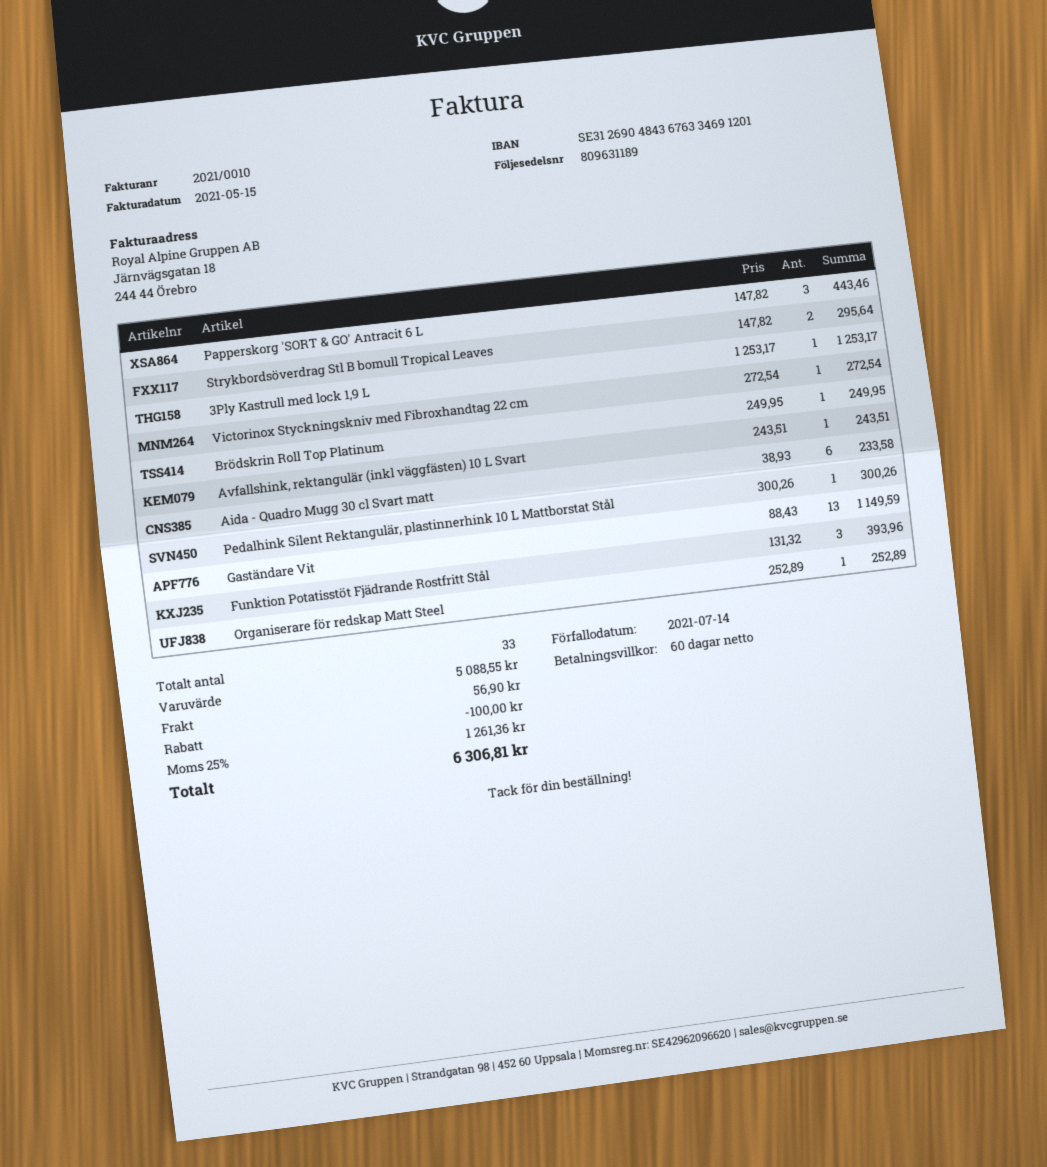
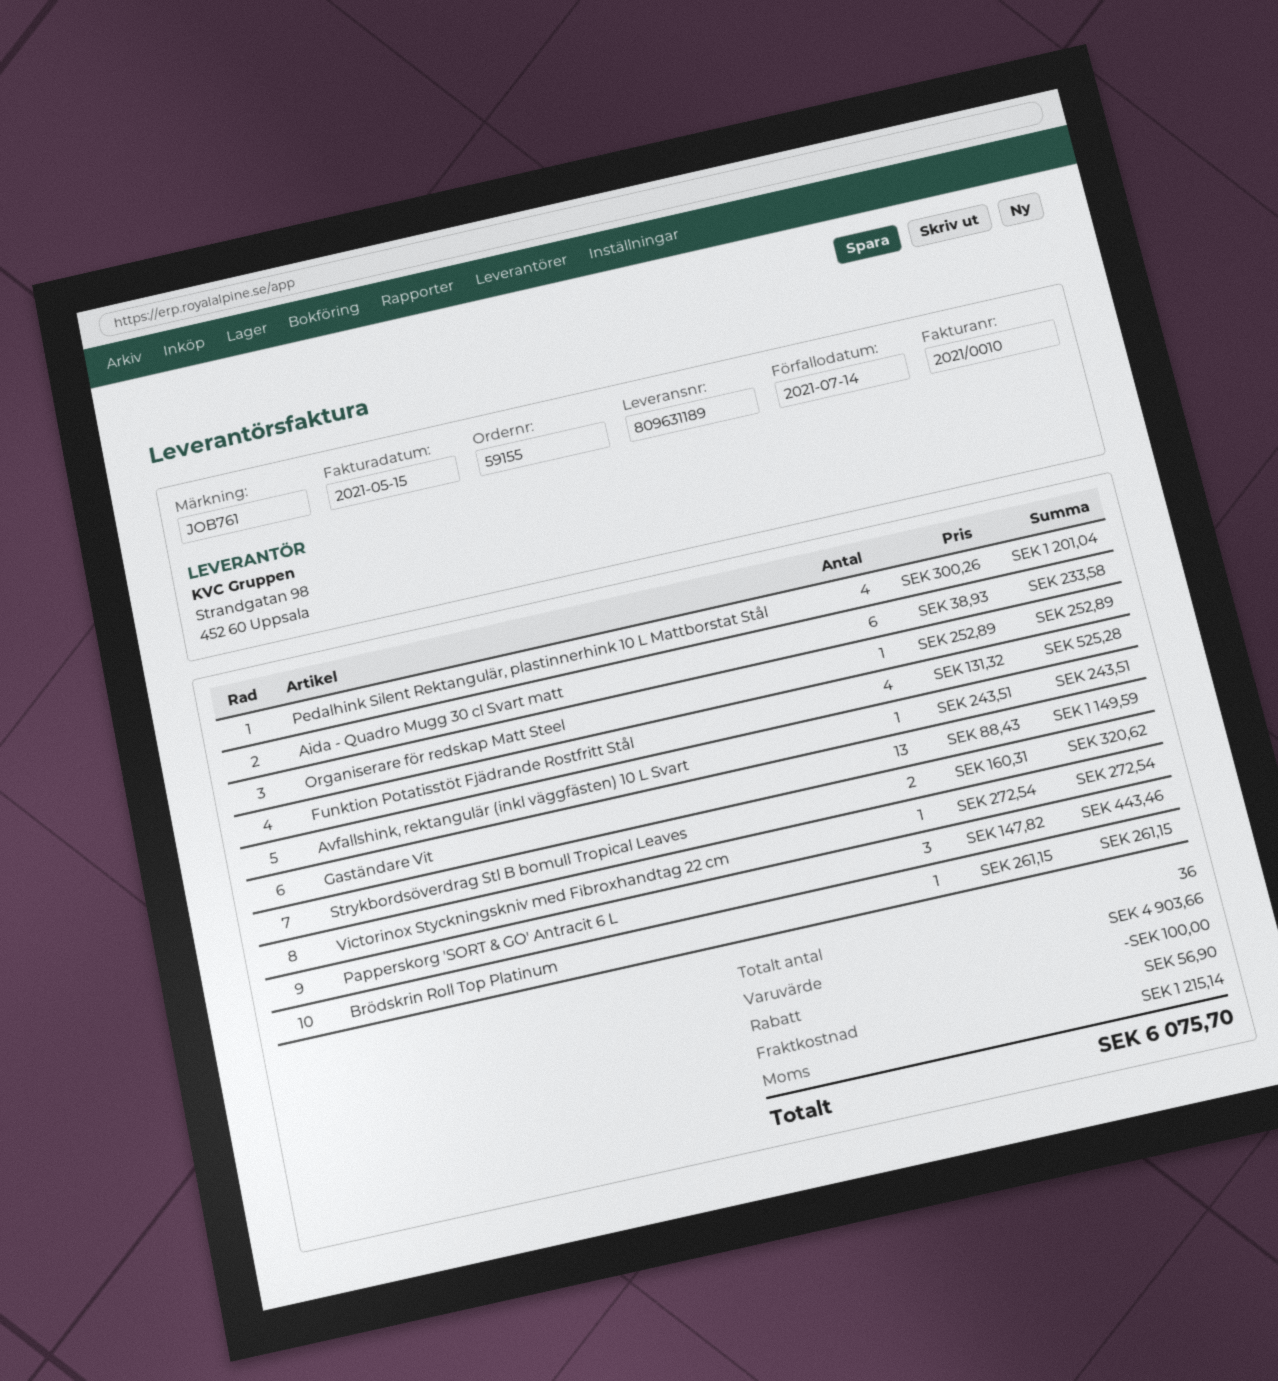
Strykbordsöverdrag Stl B bomull Tropical Leaves: 2 x 147.82 = 295.64 -> 2 x 160.31 = 320.62
3Ply Kastrull med lock 1,9 L: 1 x 1253.17 = 1253.17 -> none
Brödskrin Roll Top Platinum: 1 x 249.95 = 249.95 -> 1 x 261.15 = 261.15
Pedalhink Silent Rektangulär, plastinnerhink 10 L Mattborstat Stål: 1 x 300.26 = 300.26 -> 4 x 300.26 = 1201.04
Funktion Potatisstöt Fjädrande Rostfritt Stål: 3 x 131.32 = 393.96 -> 4 x 131.32 = 525.28
total quantity: 33 -> 36
subtotal: 5088.55 -> 4903.66
tax: 1261.36 -> 1215.14
total: 6306.81 -> 6075.70

